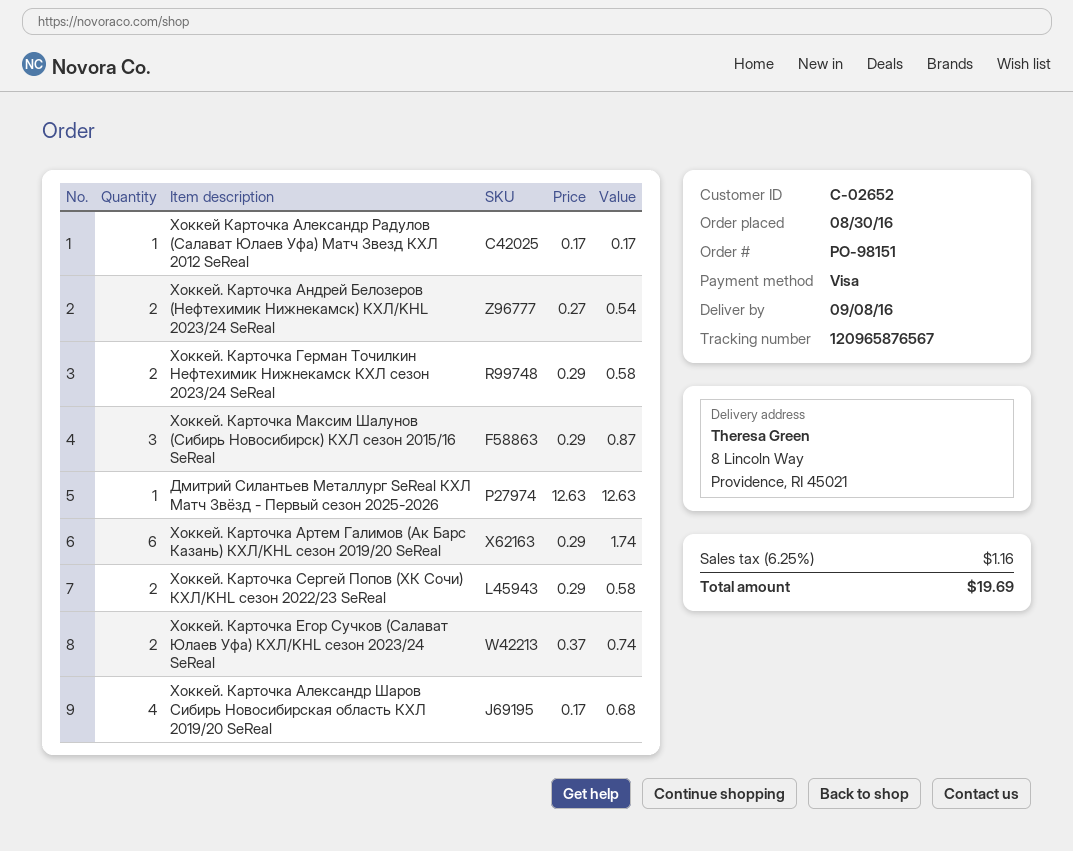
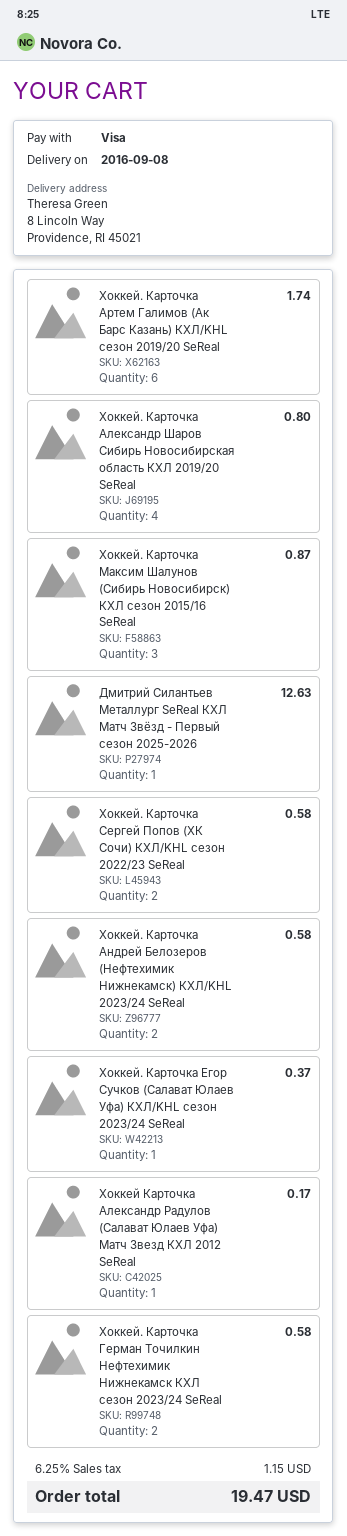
Хоккей. Карточка Андрей Белозеров (Нефтехимик Нижнекамск) КХЛ/KHL 2023/24 SeReal: 2 for 0.54 -> 2 for 0.58
Хоккей. Карточка Егор Сучков (Салават Юлаев Уфа) КХЛ/KHL сезон 2023/24 SeReal: 2 for 0.74 -> 1 for 0.37
Хоккей. Карточка Александр Шаров Сибирь Новосибирская область КХЛ 2019/20 SeReal: 4 for 0.68 -> 4 for 0.80
tax: 6.25% = 1.16 -> 6.25% = 1.15
total: 19.69 -> 19.47

